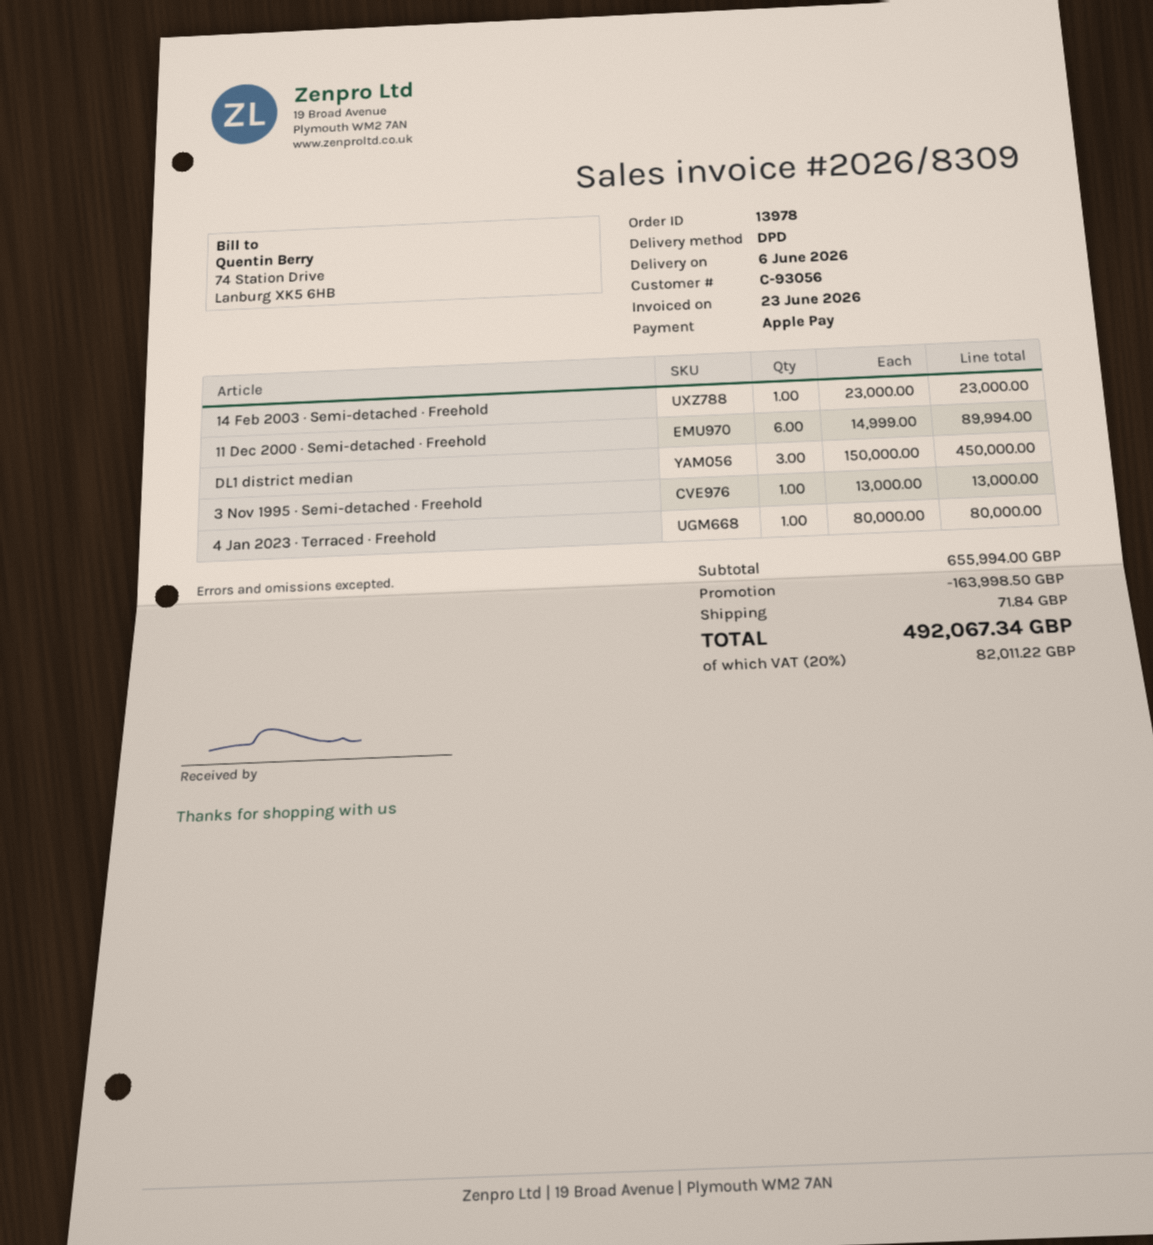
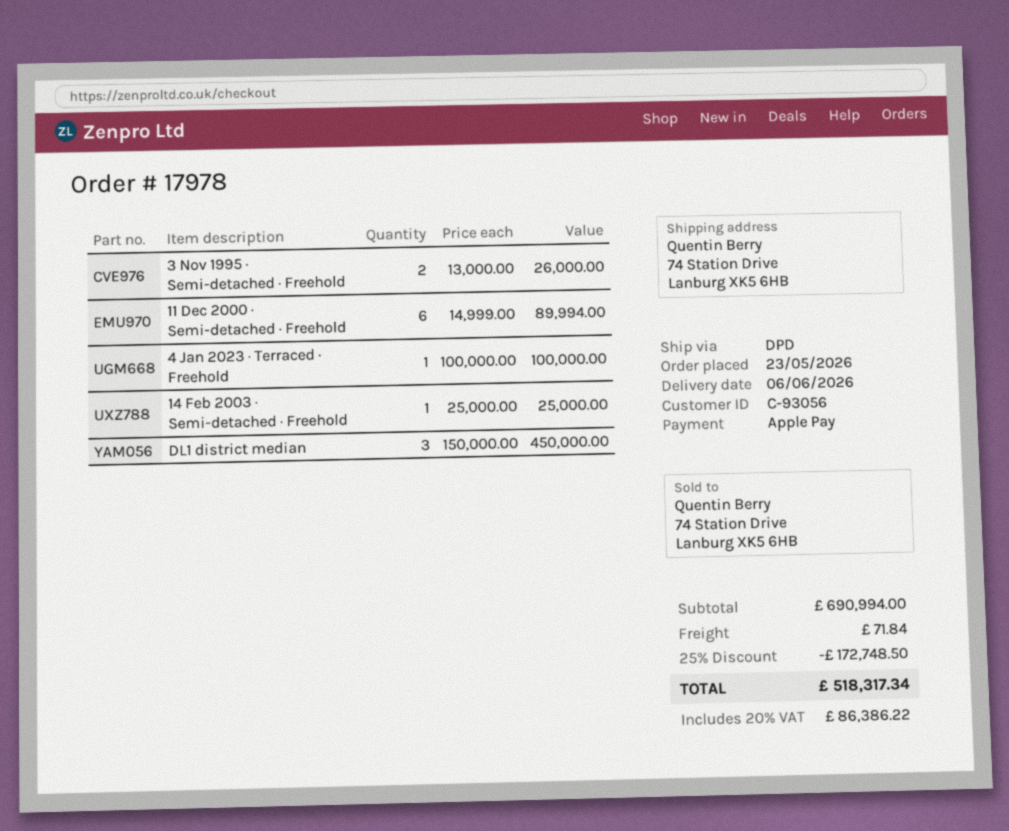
order number: 13978 -> 17978
14 Feb 2003 · Semi-detached · Freehold: 1 x 23000.00 = 23000.00 -> 1 x 25000.00 = 25000.00
3 Nov 1995 · Semi-detached · Freehold: 1 x 13000.00 = 13000.00 -> 2 x 13000.00 = 26000.00
4 Jan 2023 · Terraced · Freehold: 1 x 80000.00 = 80000.00 -> 1 x 100000.00 = 100000.00
subtotal: 655994.00 -> 690994.00
discount: 163998.50 -> 172748.50
tax: 20% = 82011.22 -> 20% = 86386.22
total: 492067.34 -> 518317.34

